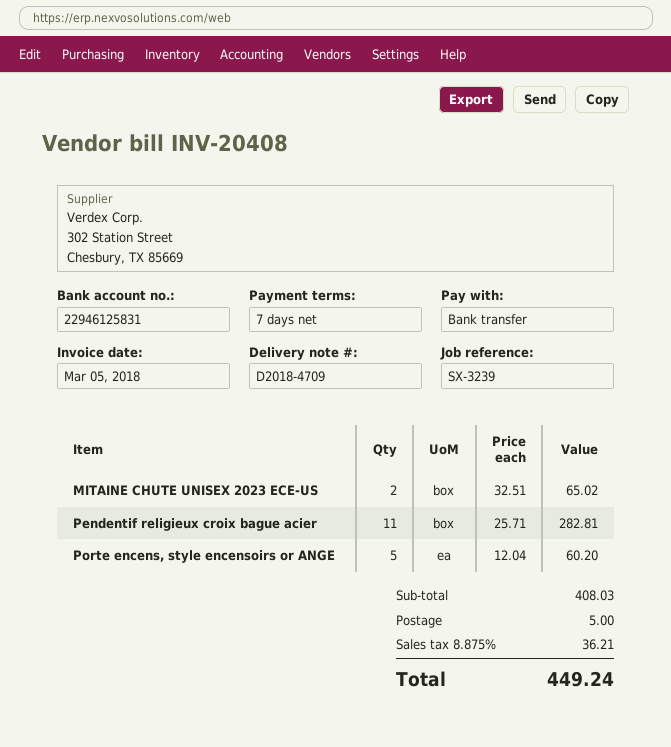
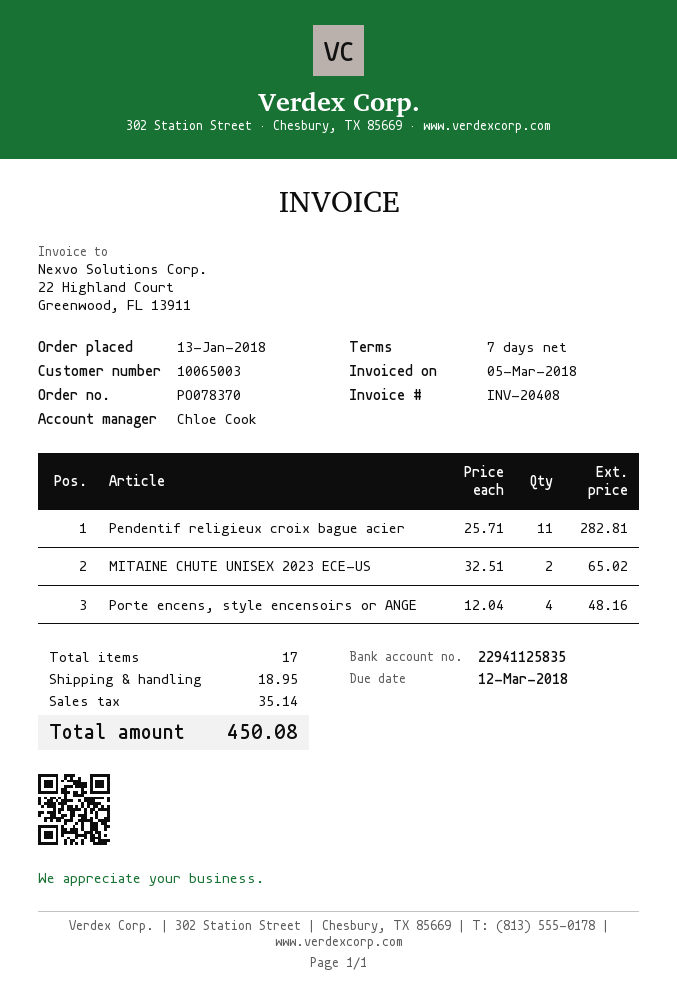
bank account: 22946125831 -> 22941125835
Porte encens, style encensoirs or ANGE: 5 x 12.04 = 60.20 -> 4 x 12.04 = 48.16
shipping: 5.00 -> 18.95
tax: 36.21 -> 35.14
total: 449.24 -> 450.08

